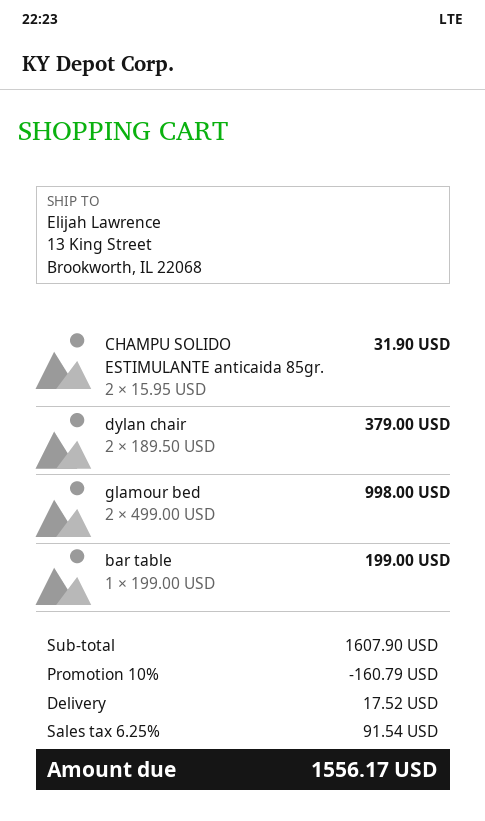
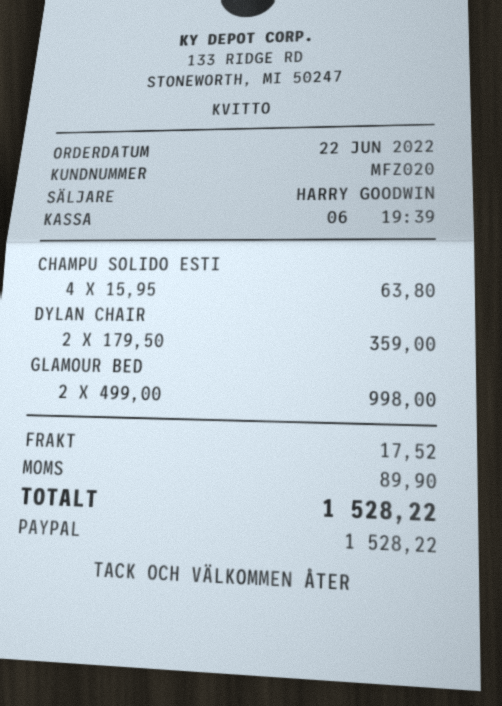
CHAMPU SOLIDO ESTIMULANTE anticaida 85gr.: 2 x 15.95 = 31.90 -> 4 x 15.95 = 63.80
dylan chair: 2 x 189.50 = 379.00 -> 2 x 179.50 = 359.00
bar table: 1 x 199.00 = 199.00 -> none
discount: 10% = 160.79 -> none
tax: 91.54 -> 89.90
total: 1556.17 -> 1528.22

